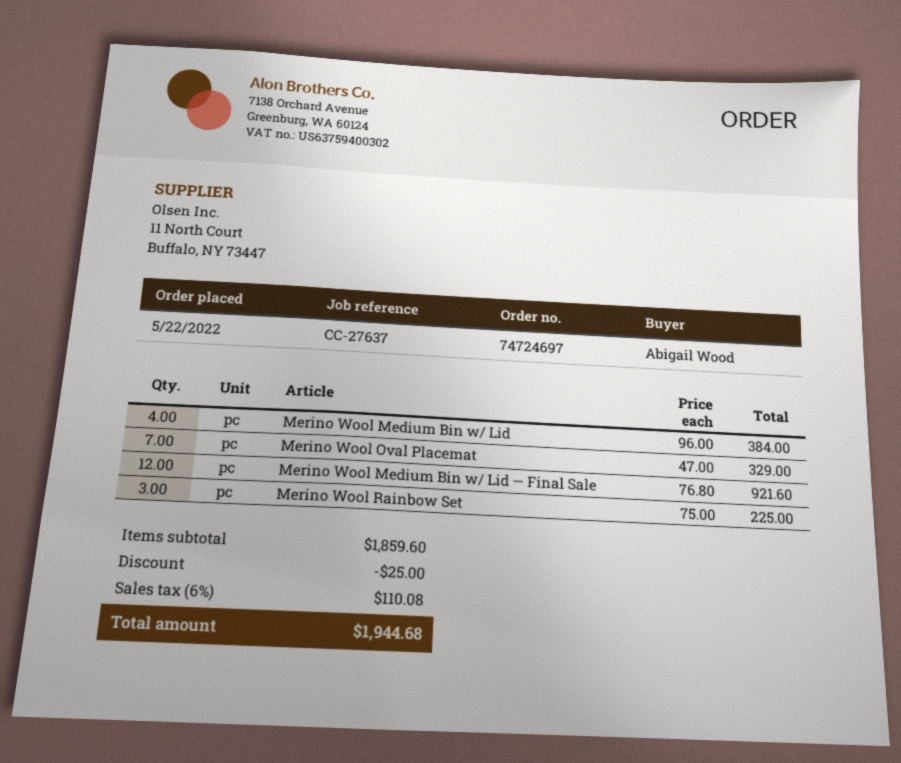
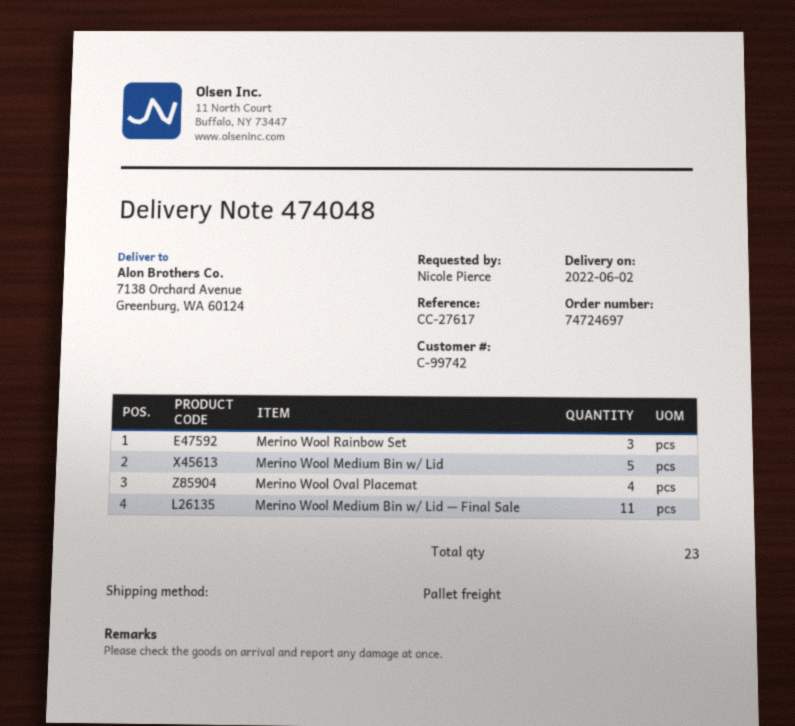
reference: CC-27637 -> CC-27617
ordered by: Abigail Wood -> Nicole Pierce
Merino Wool Medium Bin w/ Lid: 4 -> 5
Merino Wool Oval Placemat: 7 -> 4
Merino Wool Medium Bin w/ Lid — Final Sale: 12 -> 11

